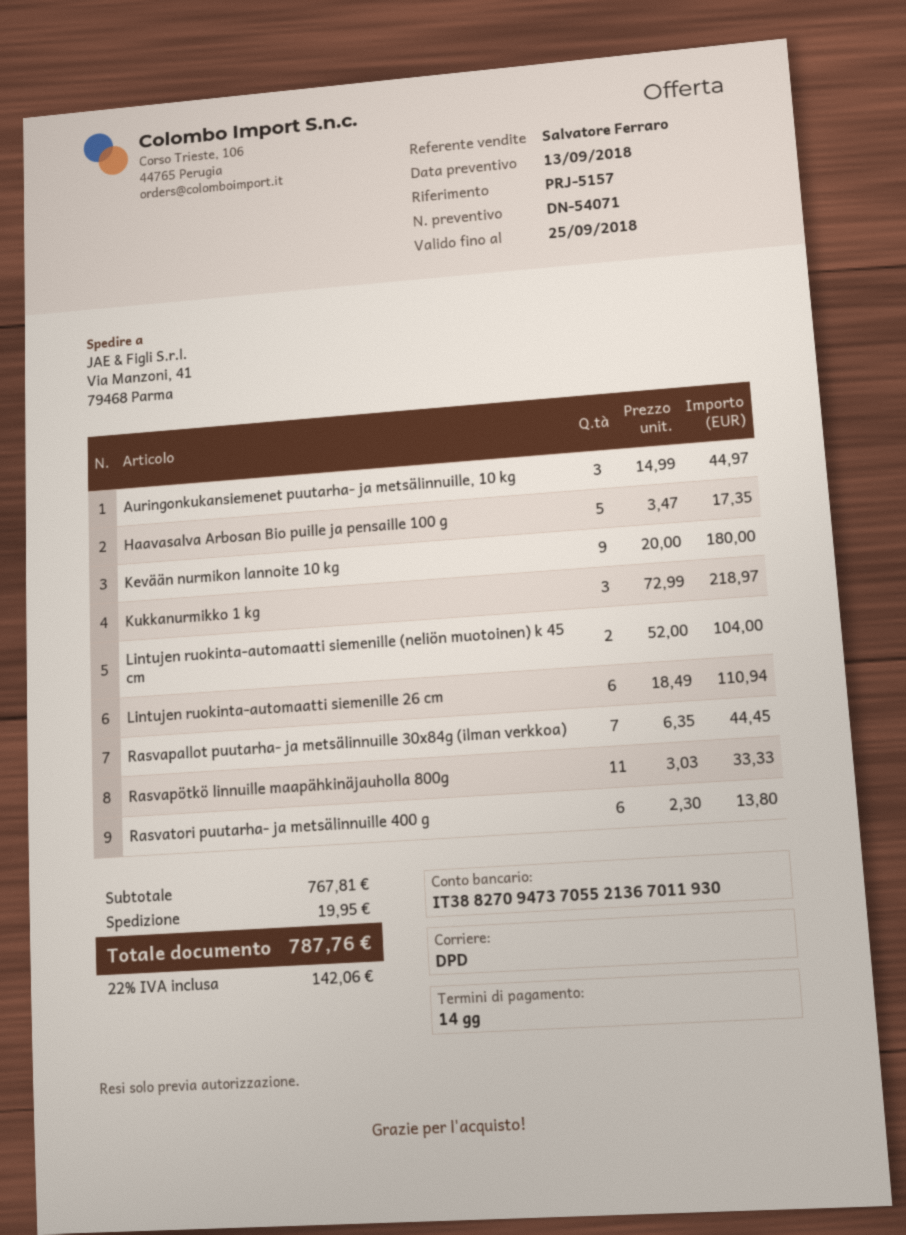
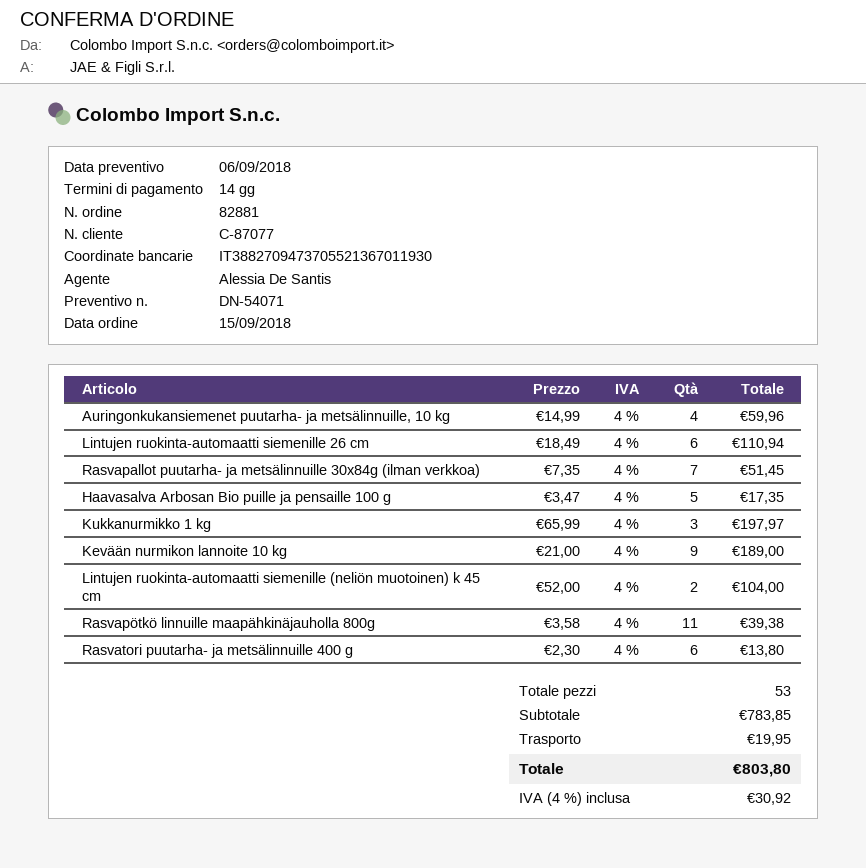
quote date: 2018-09-13 -> 2018-09-06
sales rep: Salvatore Ferraro -> Alessia De Santis
Auringonkukansiemenet puutarha- ja metsälinnuille, 10 kg: 3 x 14.99 = 44.97 -> 4 x 14.99 = 59.96
Kevään nurmikon lannoite 10 kg: 9 x 20.00 = 180.00 -> 9 x 21.00 = 189.00
Kukkanurmikko 1 kg: 3 x 72.99 = 218.97 -> 3 x 65.99 = 197.97
Rasvapallot puutarha- ja metsälinnuille 30x84g (ilman verkkoa): 7 x 6.35 = 44.45 -> 7 x 7.35 = 51.45
Rasvapötkö linnuille maapähkinäjauholla 800g: 11 x 3.03 = 33.33 -> 11 x 3.58 = 39.38
subtotal: 767.81 -> 783.85
tax: 22% = 142.06 -> 4% = 30.92
total: 787.76 -> 803.80

